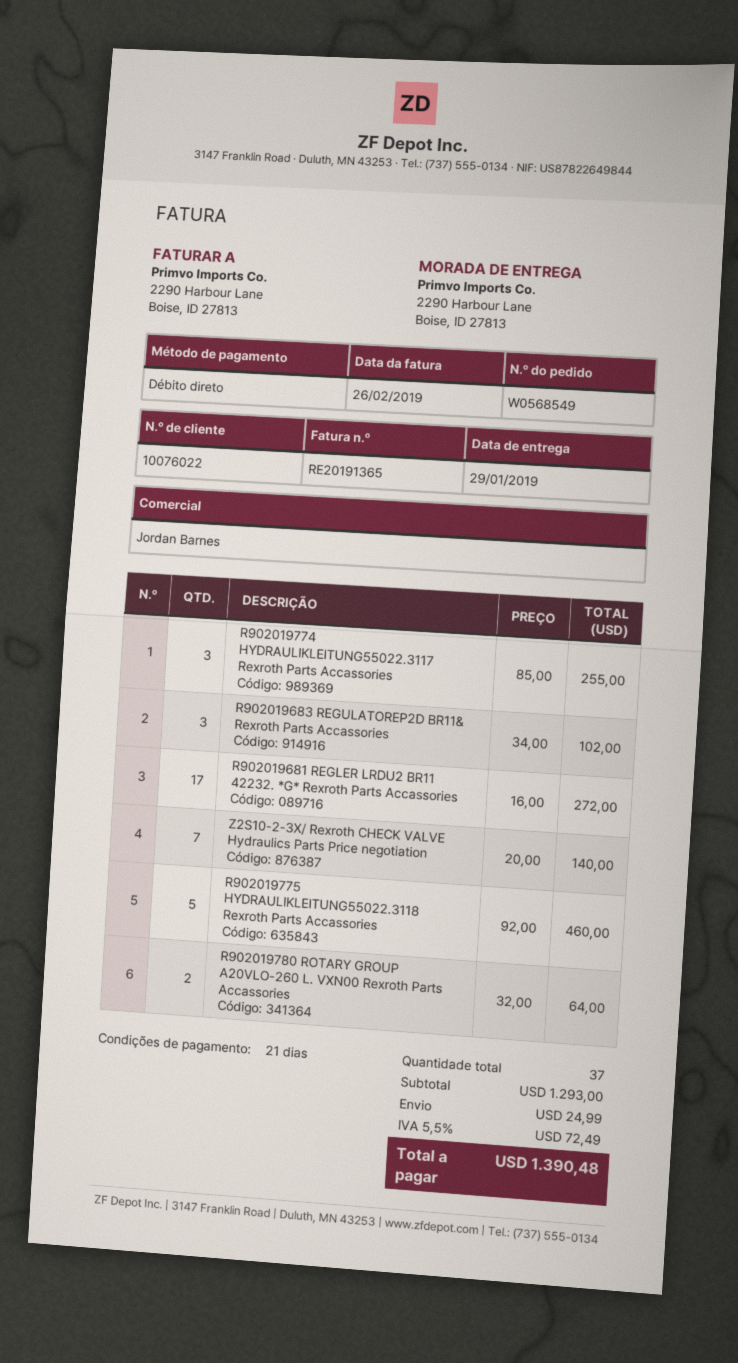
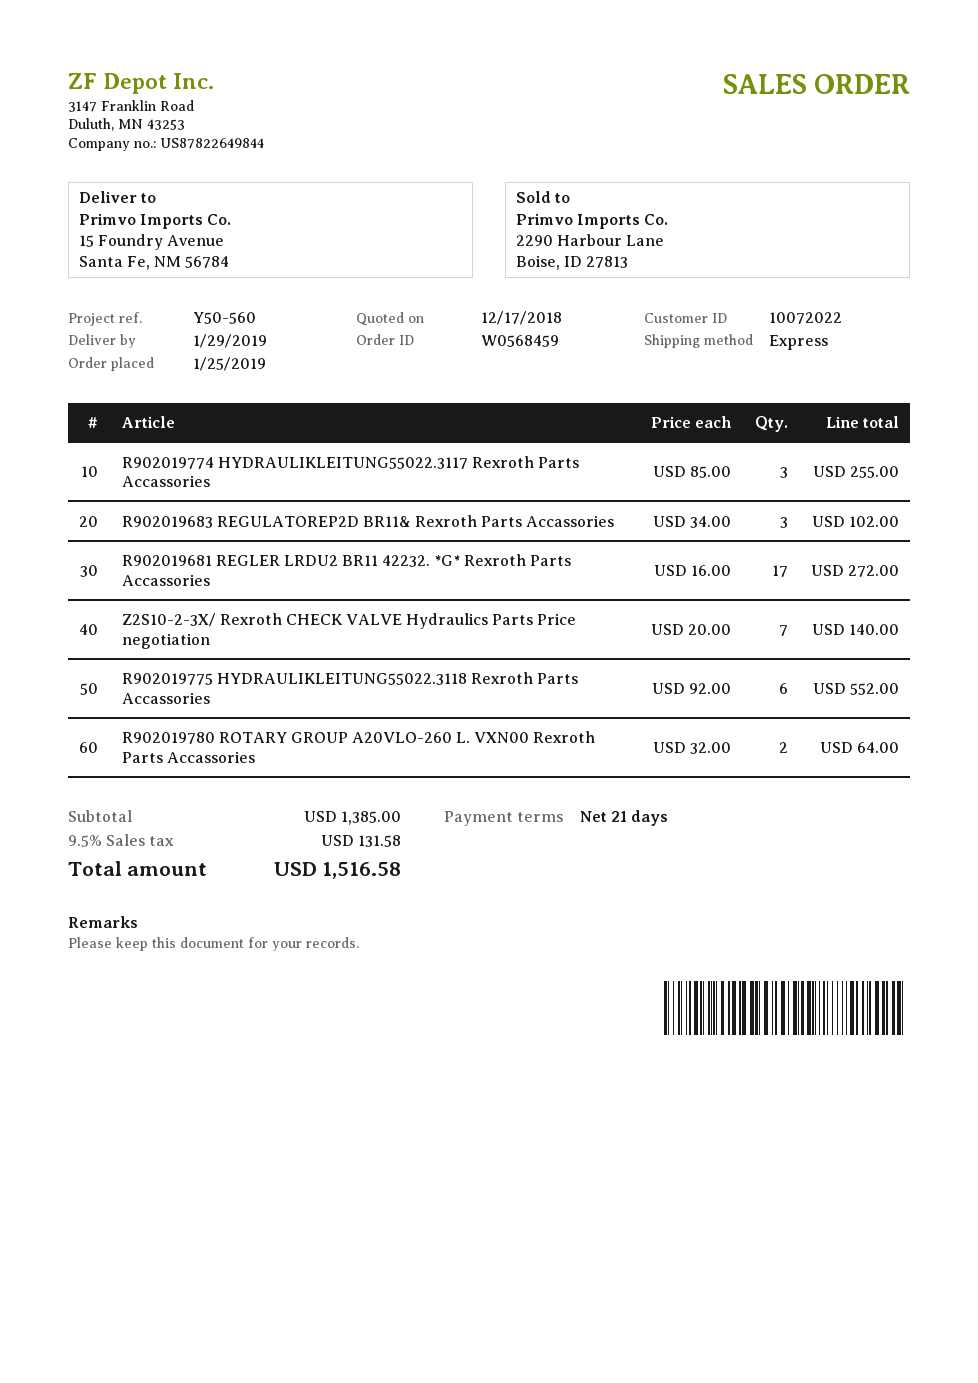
order number: W0568549 -> W0568459
customer number: 10076022 -> 10072022
ship to: 2290 Harbour Lane, Boise, ID 27813 -> 15 Foundry Avenue, Santa Fe, NM 56784
R902019775 HYDRAULIKLEITUNG55022.3118 Rexroth Parts Accassories: 5 x 92.00 = 460.00 -> 6 x 92.00 = 552.00
subtotal: 1293.00 -> 1385.00
shipping: 24.99 -> none
tax: 5.5% = 72.49 -> 9.5% = 131.58
total: 1390.48 -> 1516.58

